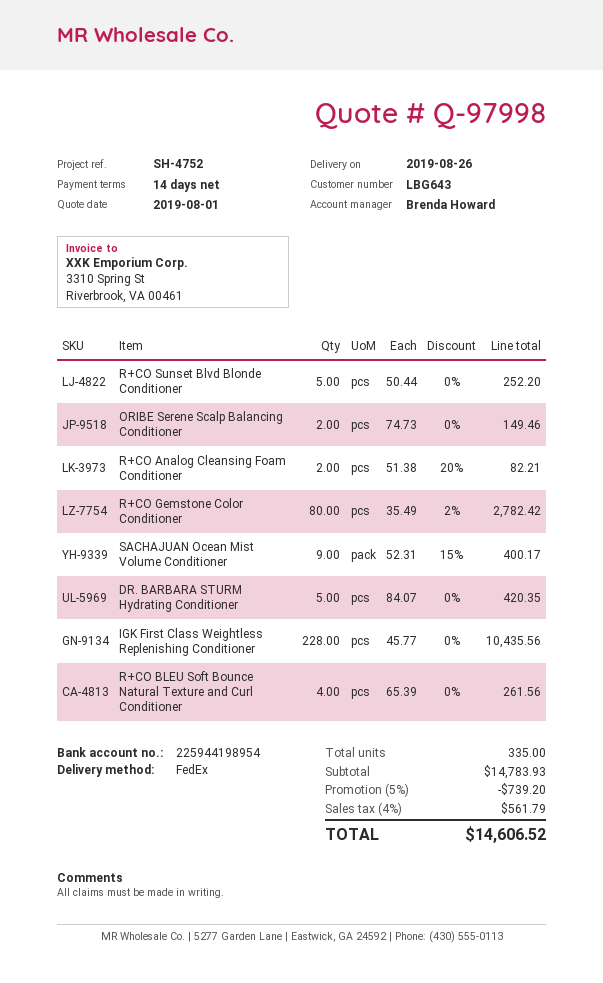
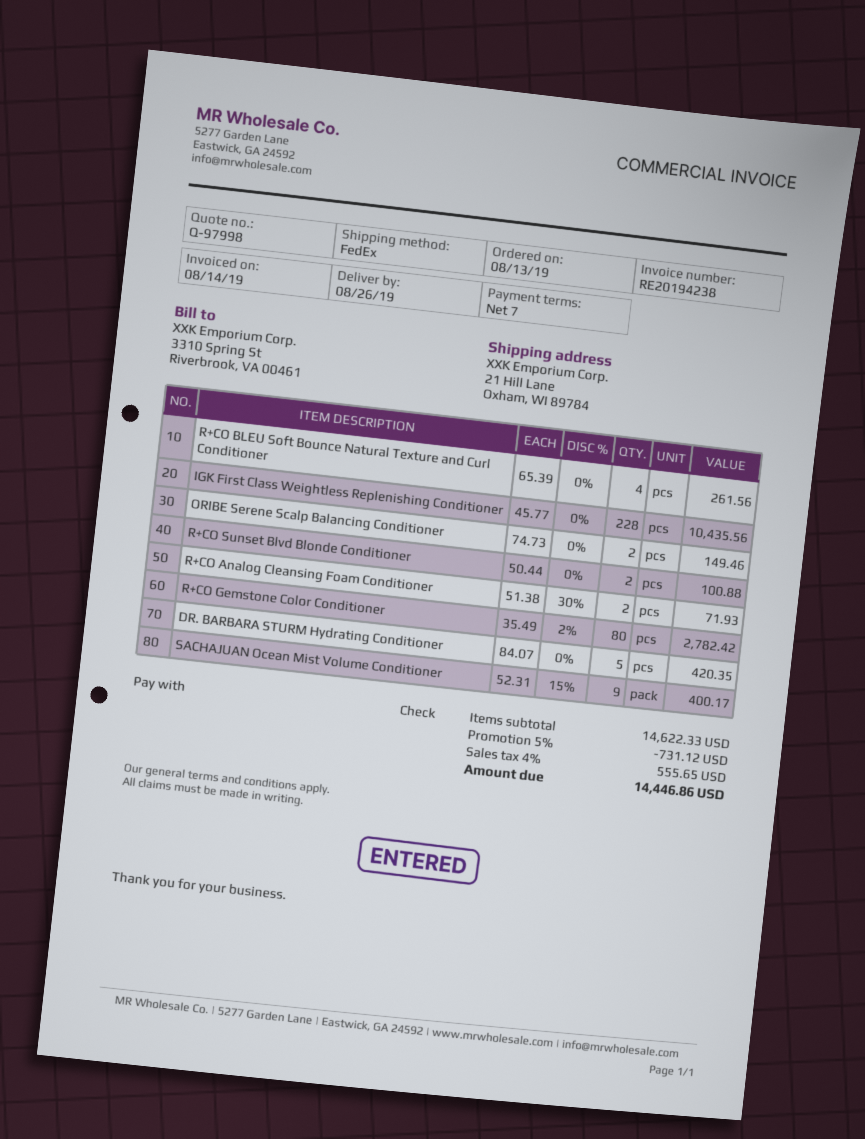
payment terms: 14 days -> 7 days
R+CO Sunset Blvd Blonde Conditioner: 5 x 50.44 = 252.20 -> 2 x 50.44 = 100.88
R+CO Analog Cleansing Foam Conditioner: 2 x 51.38 - 20% = 82.21 -> 2 x 51.38 - 30% = 71.93
subtotal: 14783.93 -> 14622.33
discount: 5% = 739.20 -> 5% = 731.12
tax: 4% = 561.79 -> 4% = 555.65
total: 14606.52 -> 14446.86

